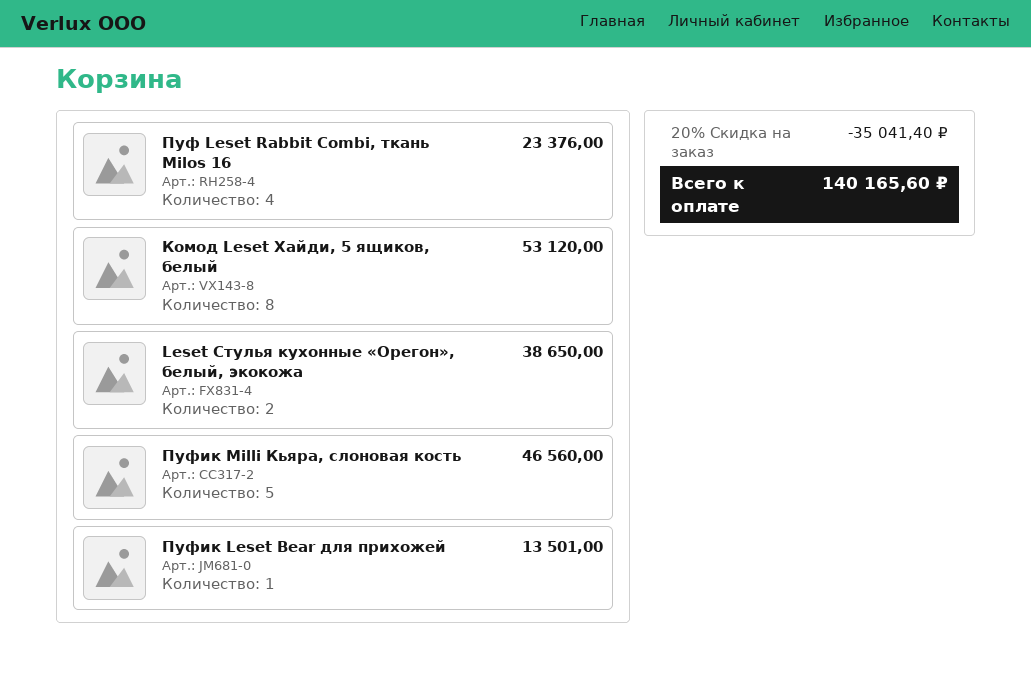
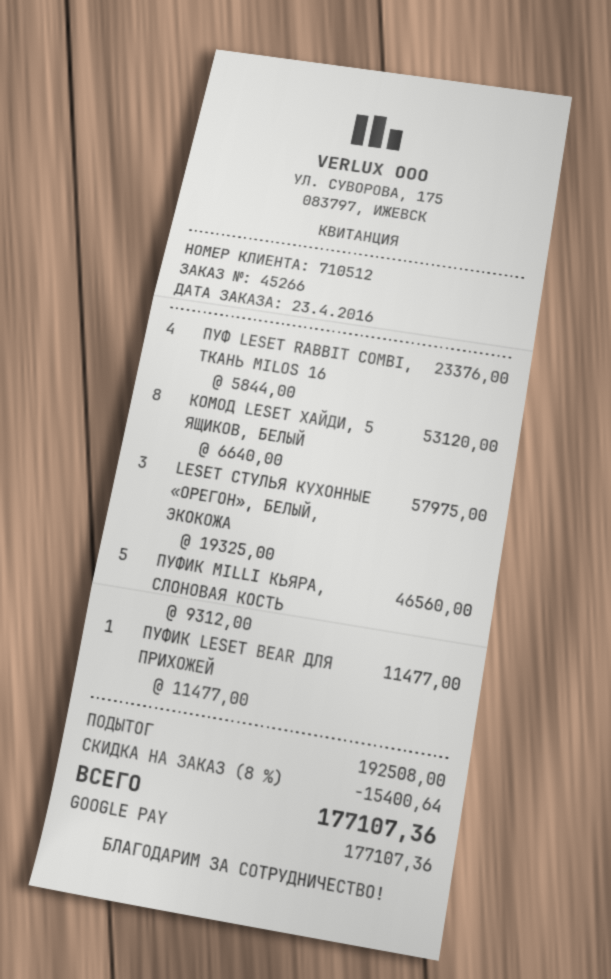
Leset Стулья кухонные «Орегон», белый, экокожа: 2 for 38650.00 -> 3 for 57975.00
Пуфик Leset Bear для прихожей: 1 for 13501.00 -> 1 for 11477.00
discount: 20% = 35041.40 -> 8% = 15400.64
total: 140165.60 -> 177107.36

